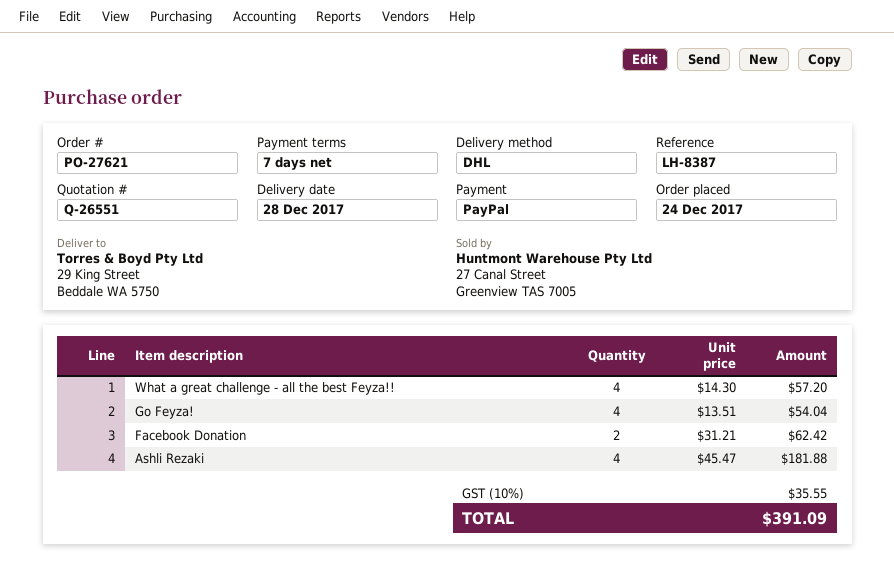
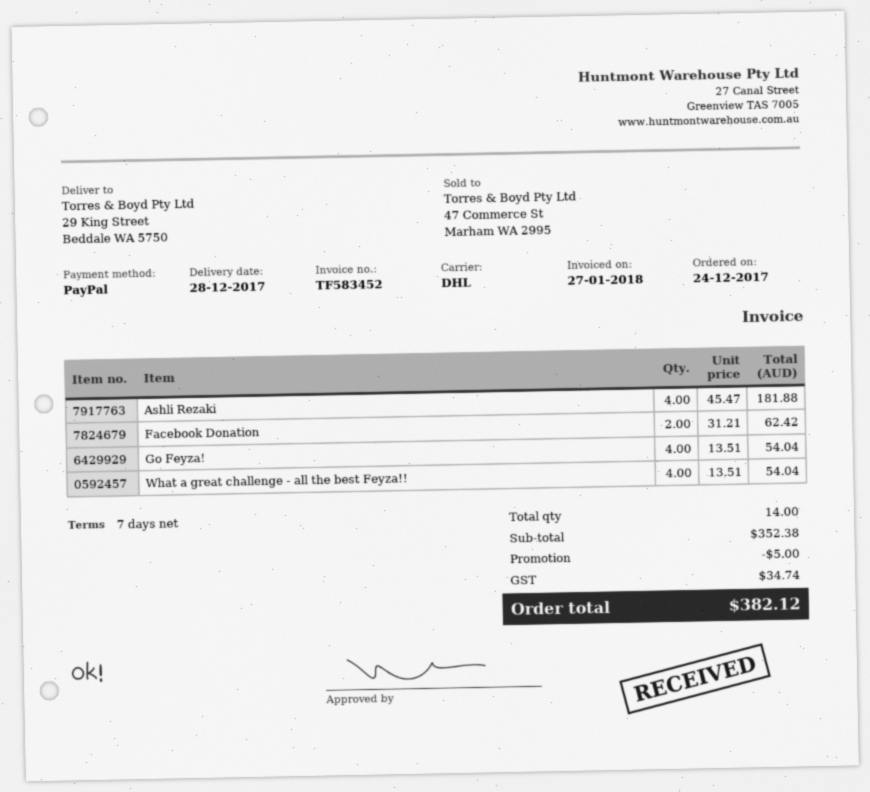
What a great challenge - all the best Feyza!!: 4 x 14.30 = 57.20 -> 4 x 13.51 = 54.04
discount: none -> 5.00
tax: 35.55 -> 34.74
total: 391.09 -> 382.12

